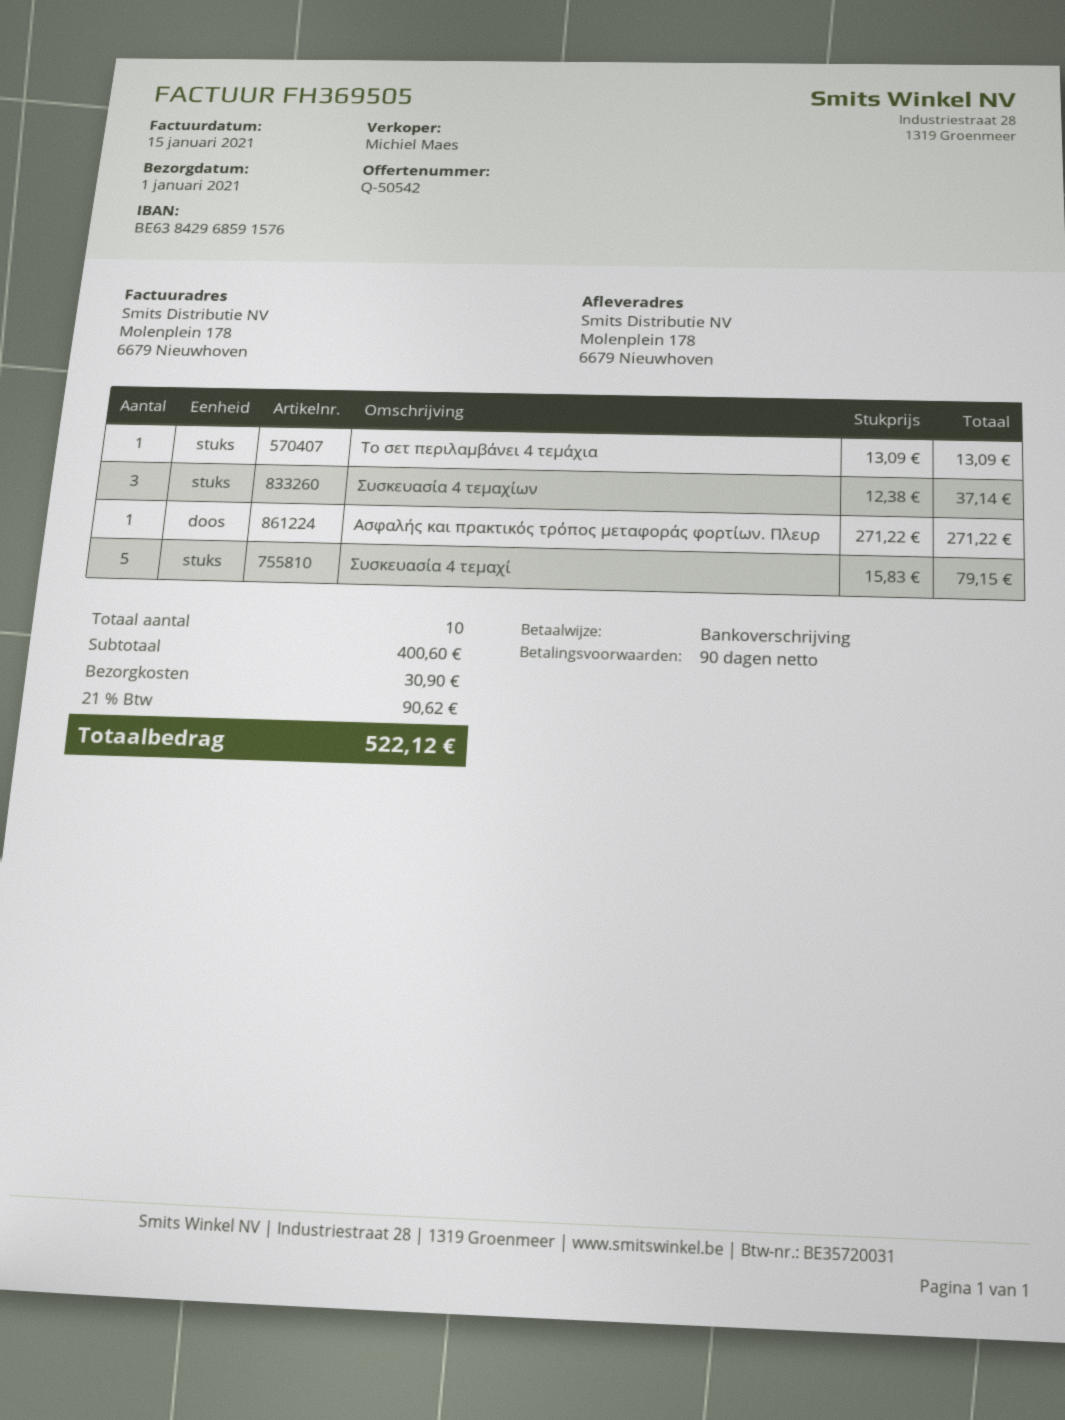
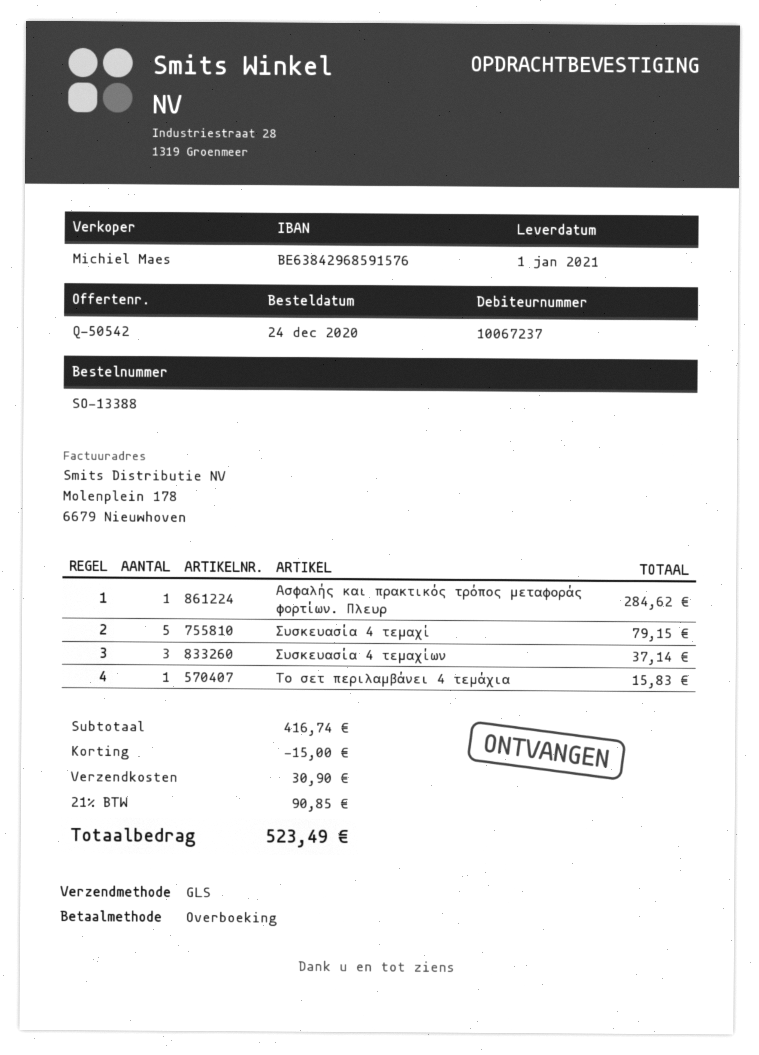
Το σετ περιλαμβάνει 4 τεμάχια: 1 for 13.09 -> 1 for 15.83
Ασφαλής και πρακτικός τρόπος μεταφοράς φορτίων. Πλευρ: 1 for 271.22 -> 1 for 284.62
subtotal: 400.60 -> 416.74
discount: none -> 15.00
tax: 21% = 90.62 -> 21% = 90.85
total: 522.12 -> 523.49

